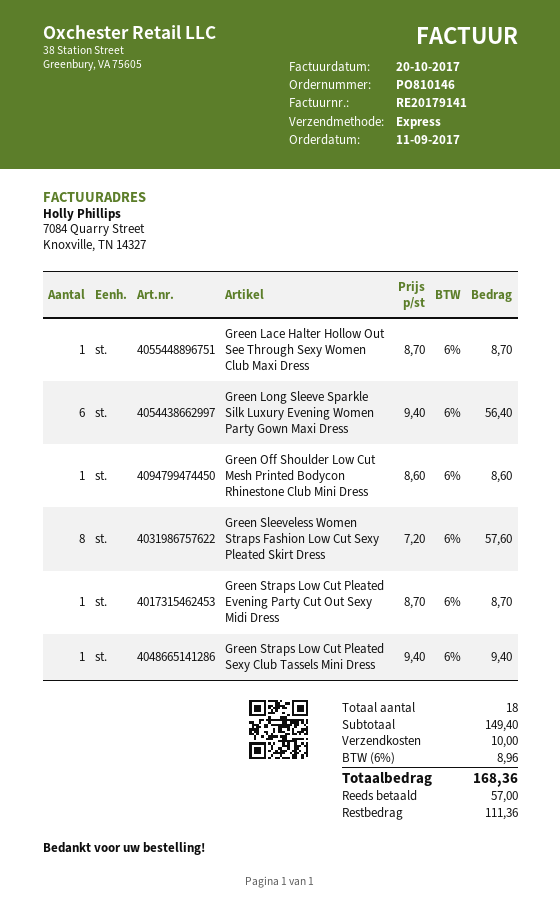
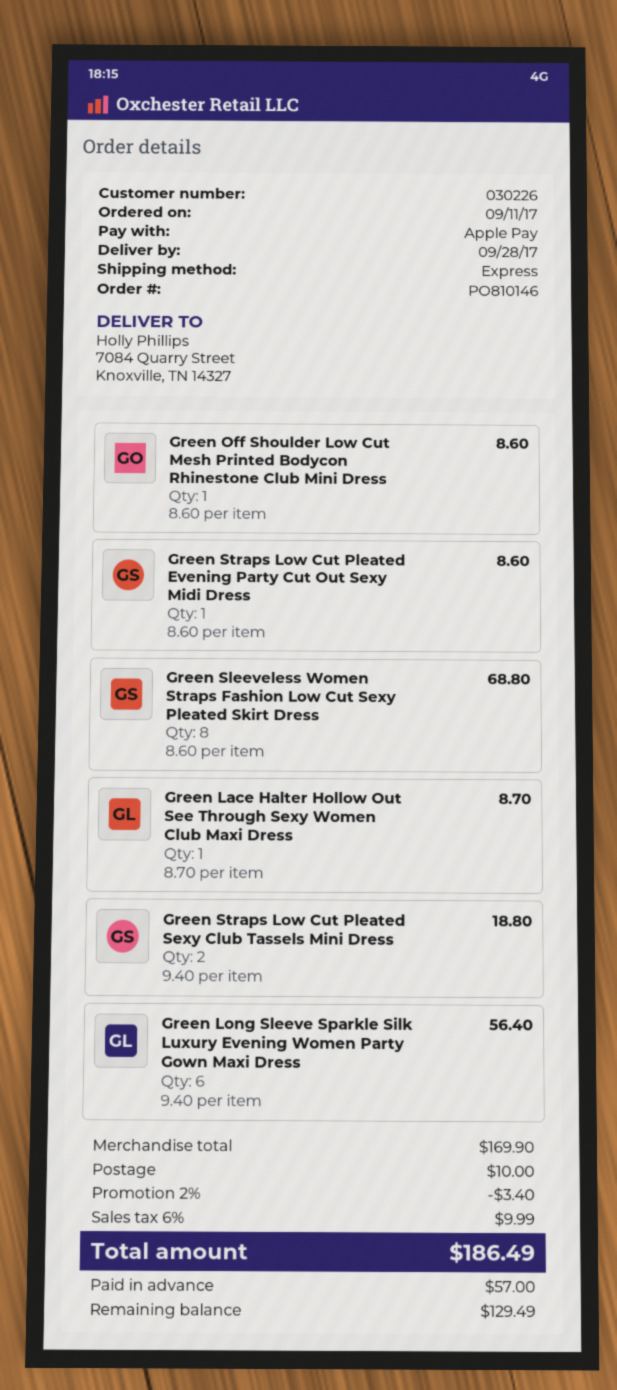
Green Sleeveless Women Straps Fashion Low Cut Sexy Pleated Skirt Dress: 8 x 7.20 = 57.60 -> 8 x 8.60 = 68.80
Green Straps Low Cut Pleated Evening Party Cut Out Sexy Midi Dress: 1 x 8.70 = 8.70 -> 1 x 8.60 = 8.60
Green Straps Low Cut Pleated Sexy Club Tassels Mini Dress: 1 x 9.40 = 9.40 -> 2 x 9.40 = 18.80
subtotal: 149.40 -> 169.90
discount: none -> 2% = 3.40
tax: 6% = 8.96 -> 6% = 9.99
total: 168.36 -> 186.49
balance: 111.36 -> 129.49

